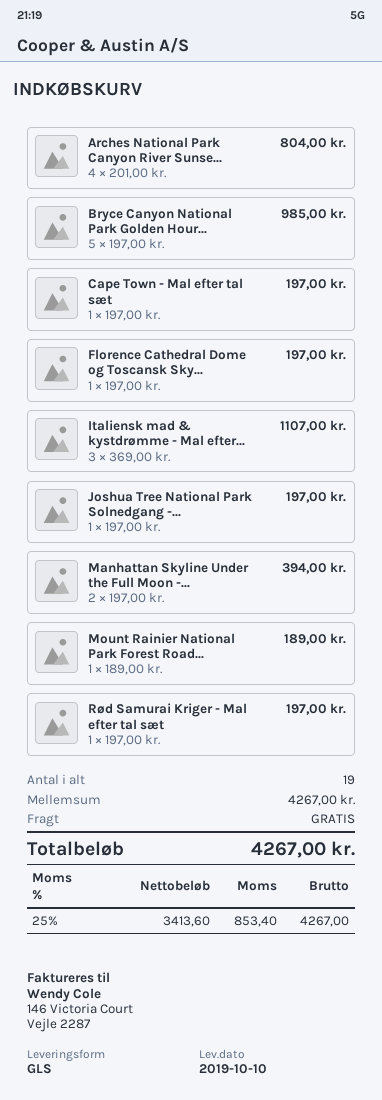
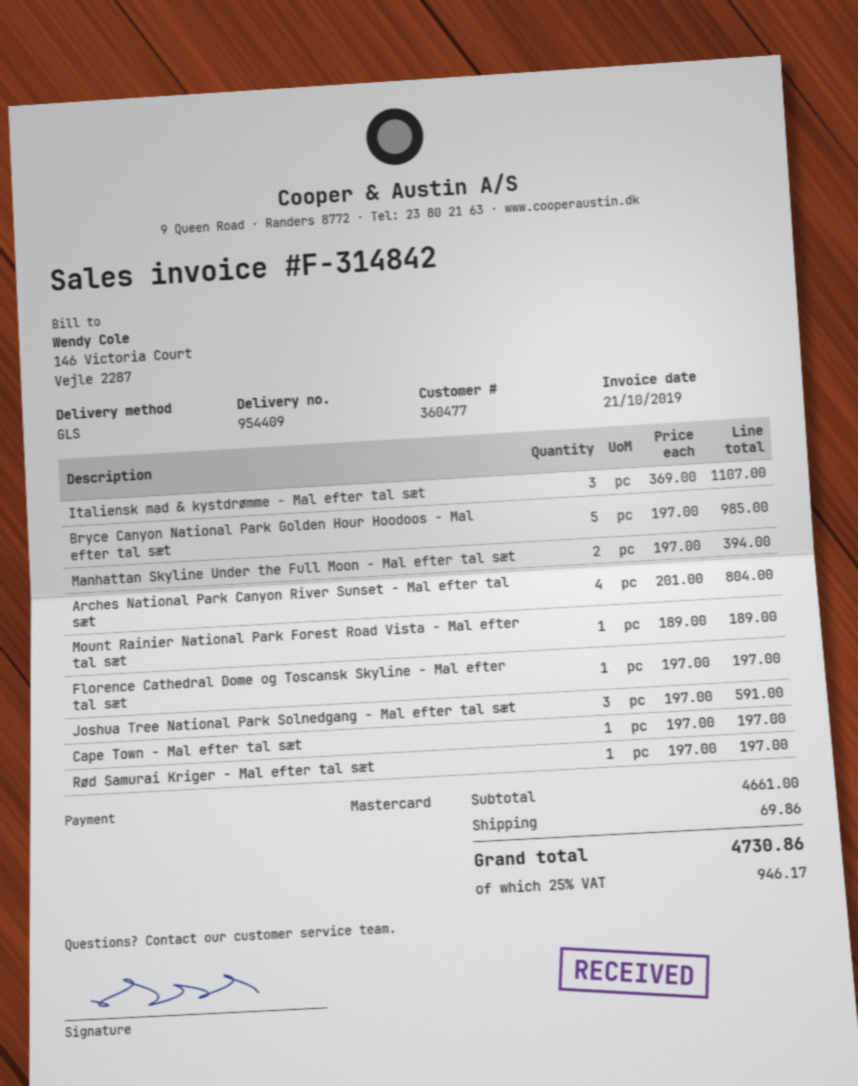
Joshua Tree National Park Solnedgang -...: 1 x 197.00 = 197.00 -> 3 x 197.00 = 591.00
subtotal: 4267.00 -> 4661.00
shipping: 0.00 -> 69.86
tax: 25% = 853.40 -> 25% = 946.17
total: 4267.00 -> 4730.86

